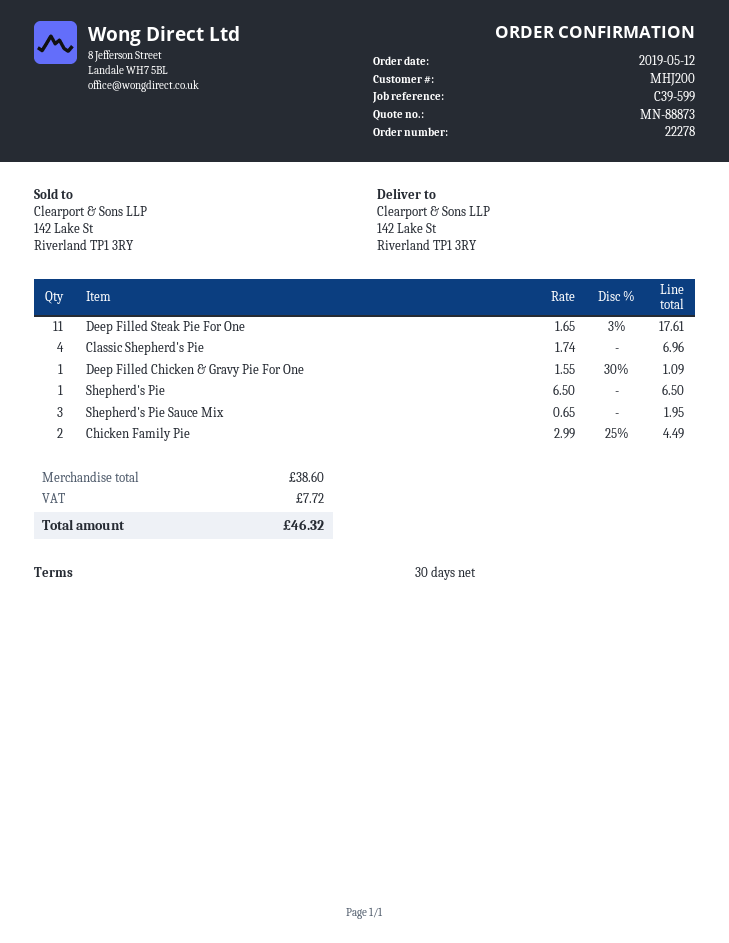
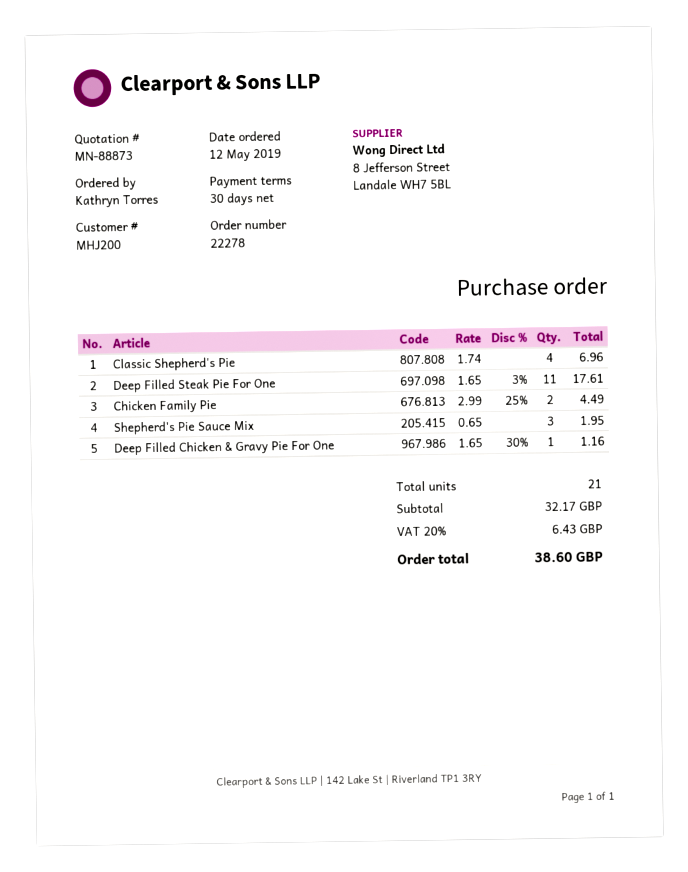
Deep Filled Chicken & Gravy Pie For One: 1 x 1.55 - 30% = 1.09 -> 1 x 1.65 - 30% = 1.16
Shepherd's Pie: 1 x 6.50 = 6.50 -> none
subtotal: 38.60 -> 32.17
tax: 7.72 -> 6.43
total: 46.32 -> 38.60

